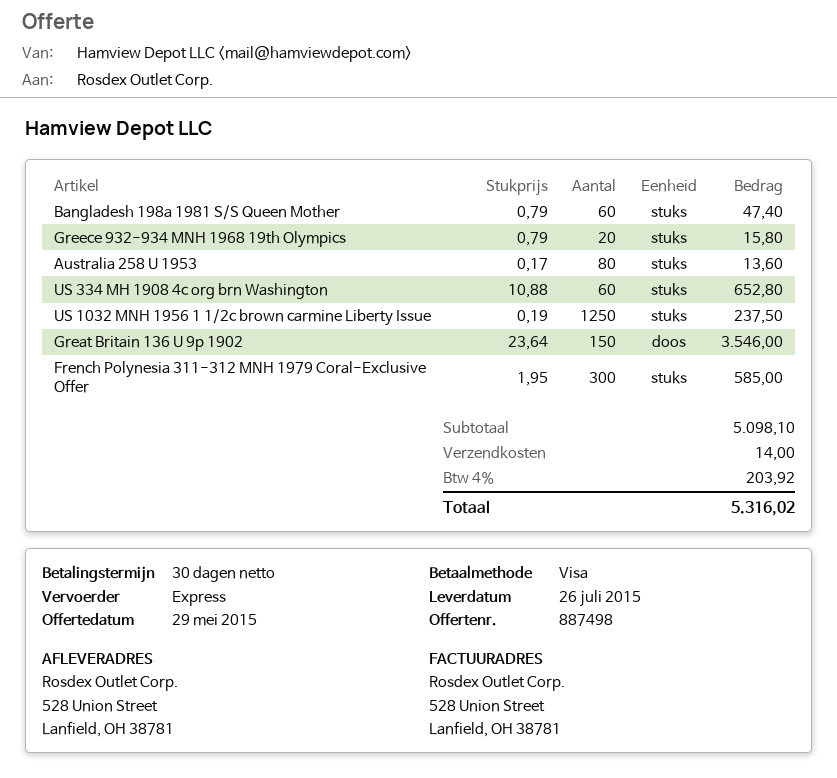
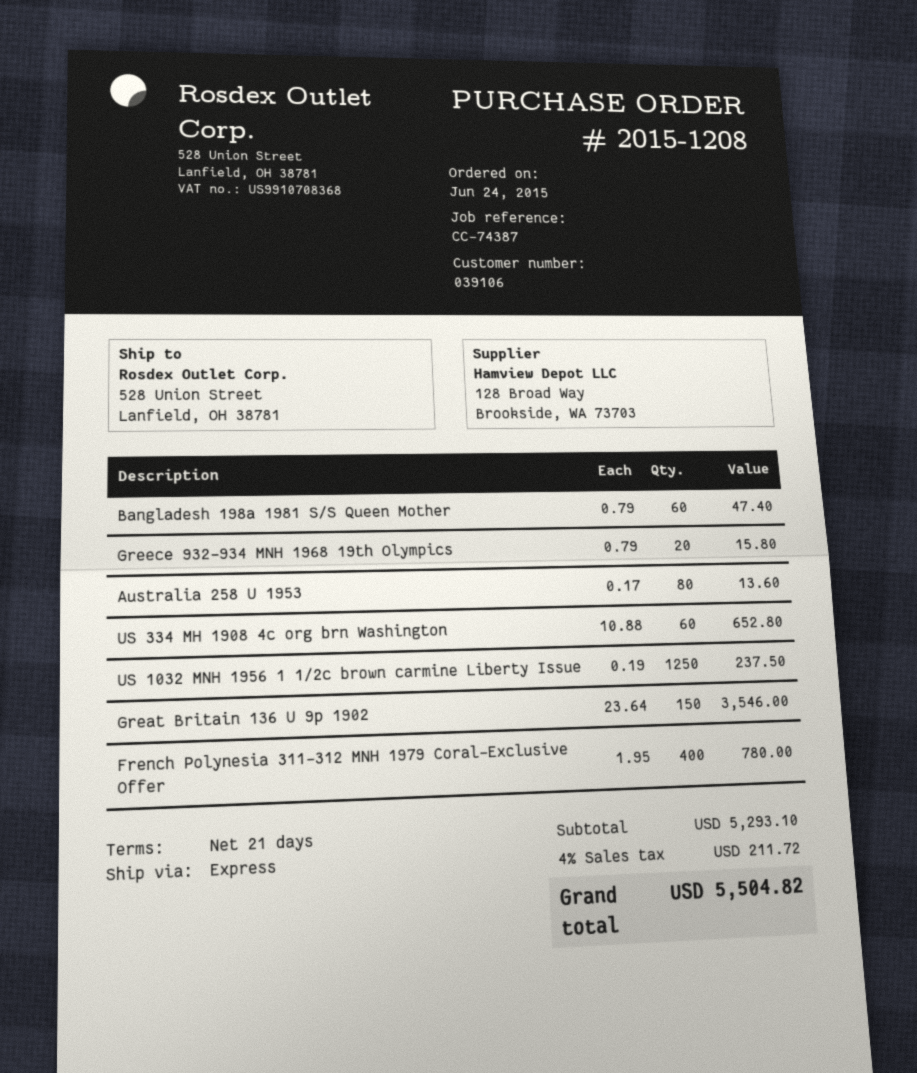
payment terms: 30 days -> 21 days
French Polynesia 311-312 MNH 1979 Coral-Exclusive Offer: 300 x 1.95 = 585.00 -> 400 x 1.95 = 780.00
subtotal: 5098.10 -> 5293.10
shipping: 14.00 -> none
tax: 4% = 203.92 -> 4% = 211.72
total: 5316.02 -> 5504.82

